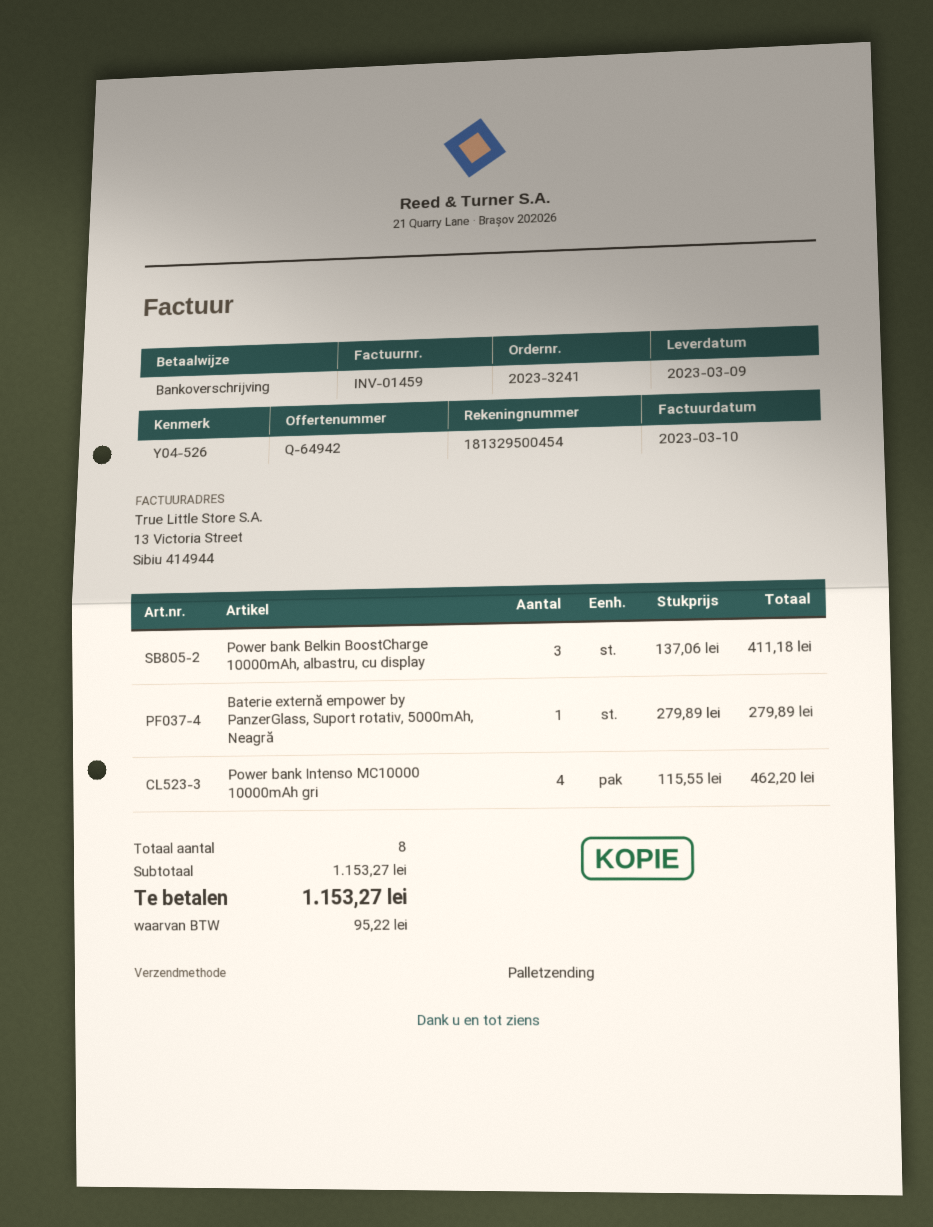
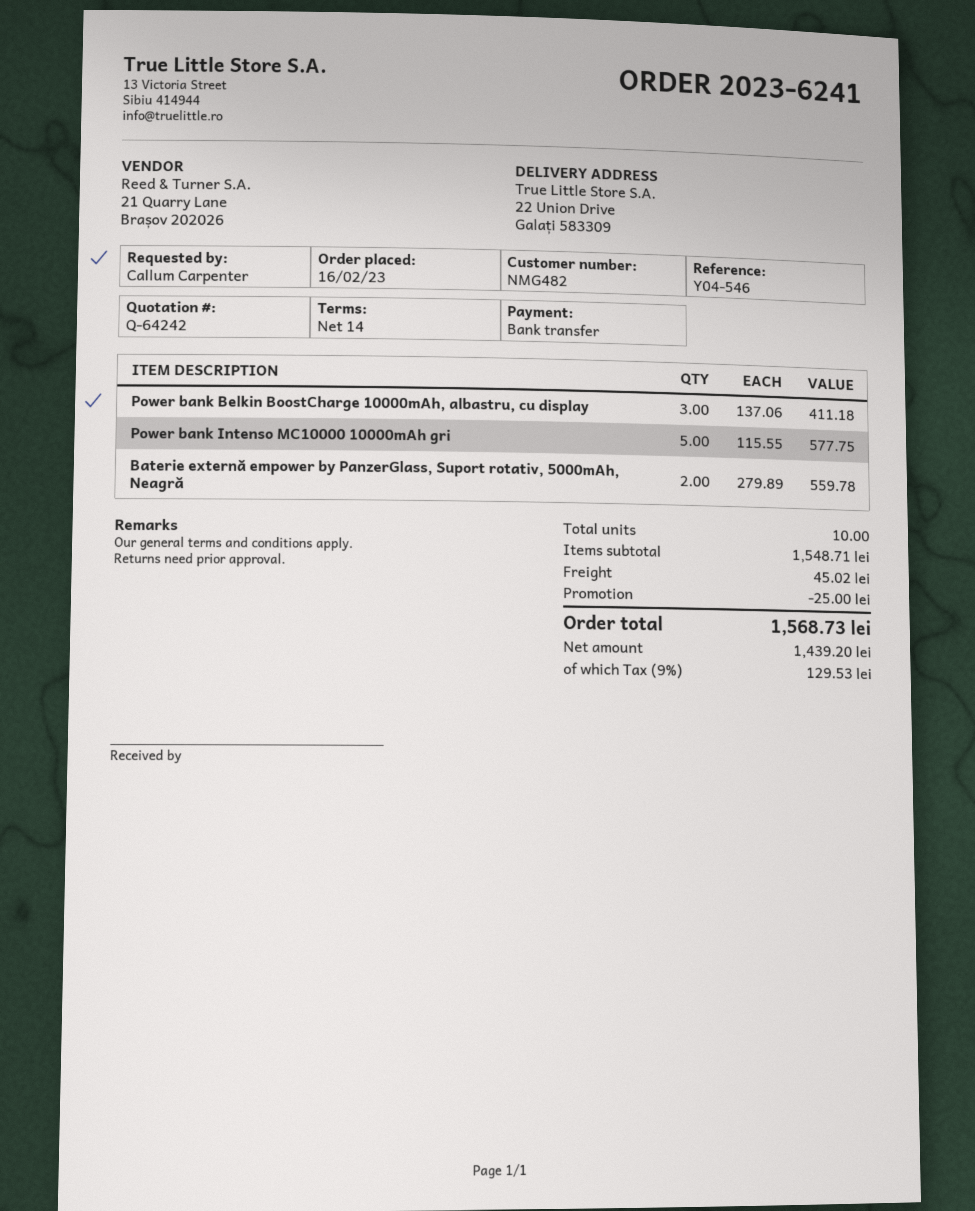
quote number: Q-64942 -> Q-64242
order number: 2023-3241 -> 2023-6241
reference: Y04-526 -> Y04-546
Baterie externă empower by PanzerGlass, Suport rotativ, 5000mAh, Neagră: 1 x 279.89 = 279.89 -> 2 x 279.89 = 559.78
Power bank Intenso MC10000 10000mAh gri: 4 x 115.55 = 462.20 -> 5 x 115.55 = 577.75
total quantity: 8 -> 10
subtotal: 1153.27 -> 1548.71
discount: none -> 25.00
shipping: none -> 45.02
tax: 95.22 -> 129.53
total: 1153.27 -> 1568.73

